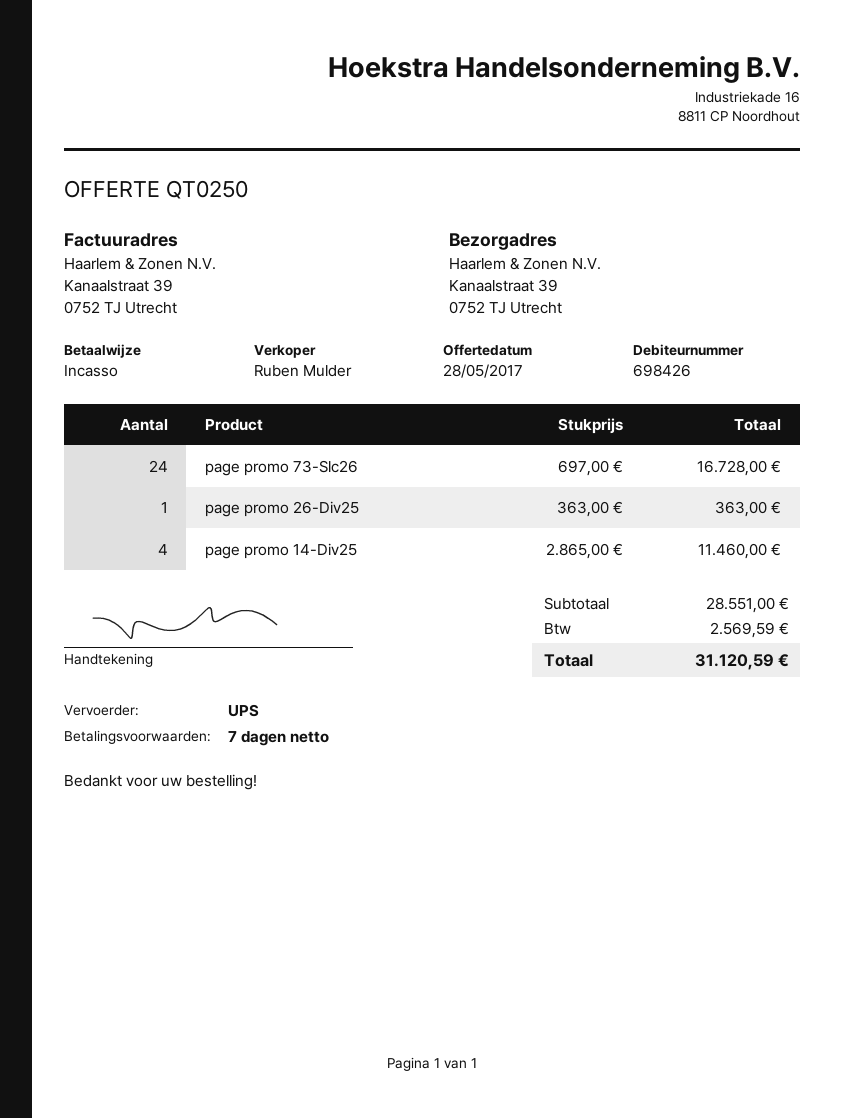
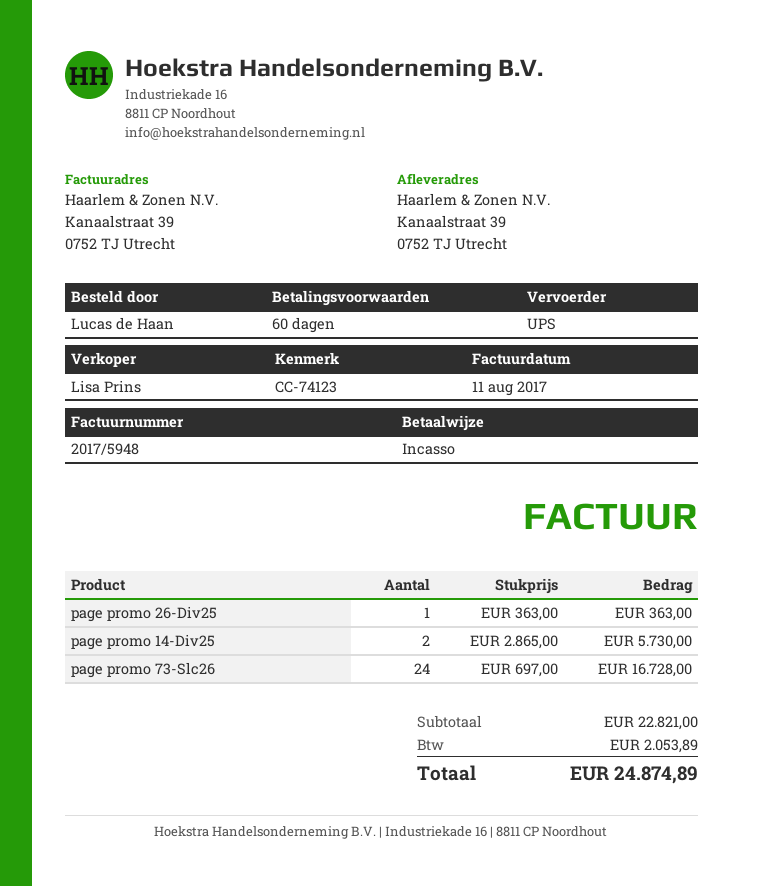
payment terms: 7 days -> 60 days
sales rep: Ruben Mulder -> Lisa Prins
page promo 14-Div25: 4 x 2865.00 = 11460.00 -> 2 x 2865.00 = 5730.00
subtotal: 28551.00 -> 22821.00
tax: 2569.59 -> 2053.89
total: 31120.59 -> 24874.89

